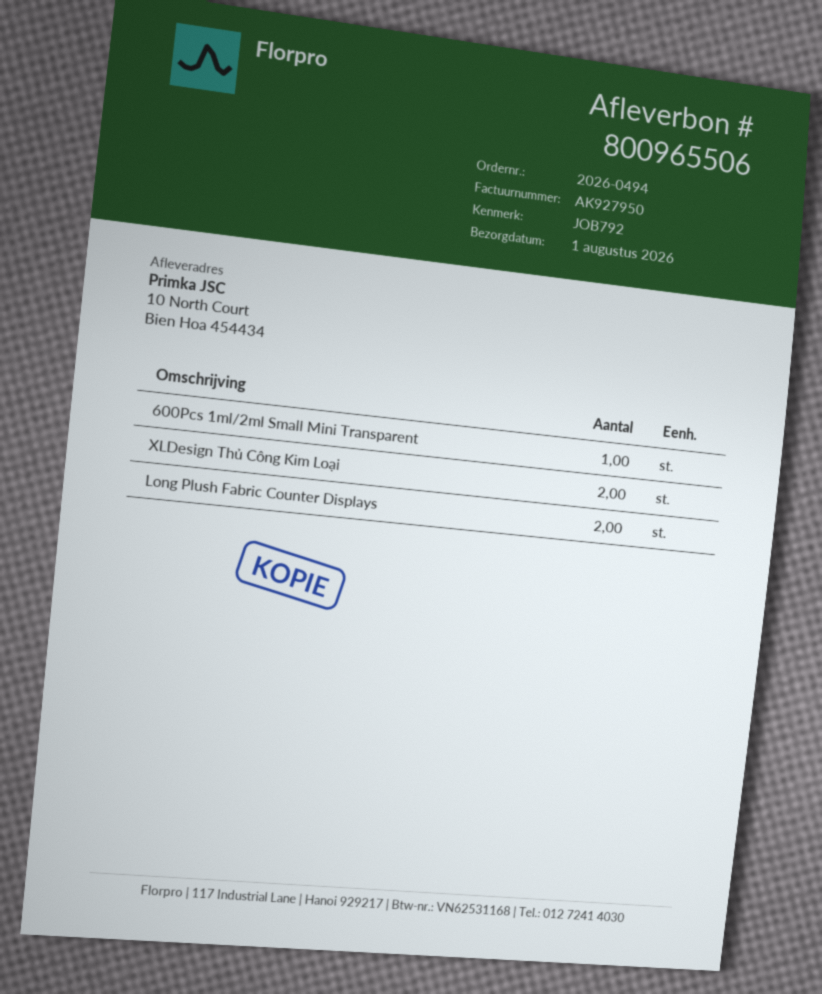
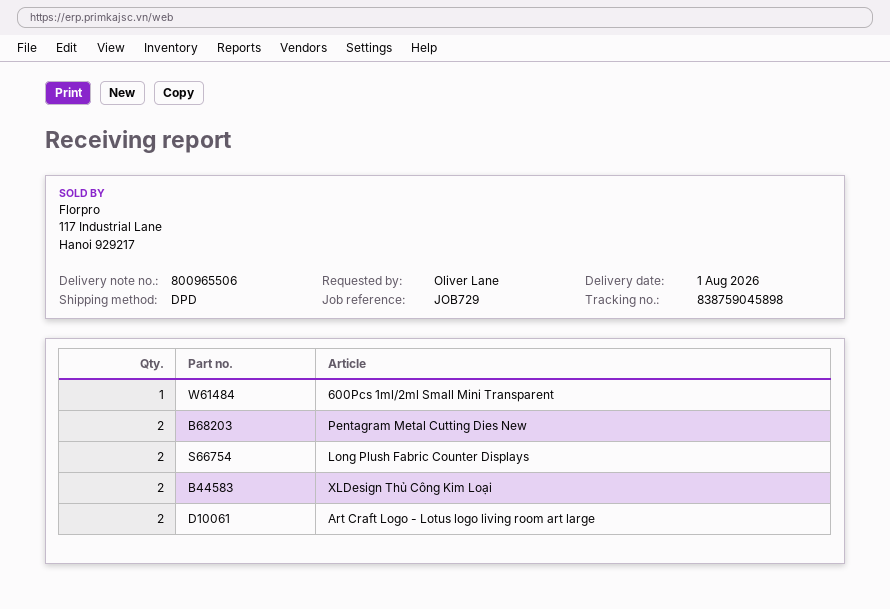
reference: JOB792 -> JOB729
Pentagram Metal Cutting Dies New: none -> 2
Art Craft Logo - Lotus logo living room art large: none -> 2

